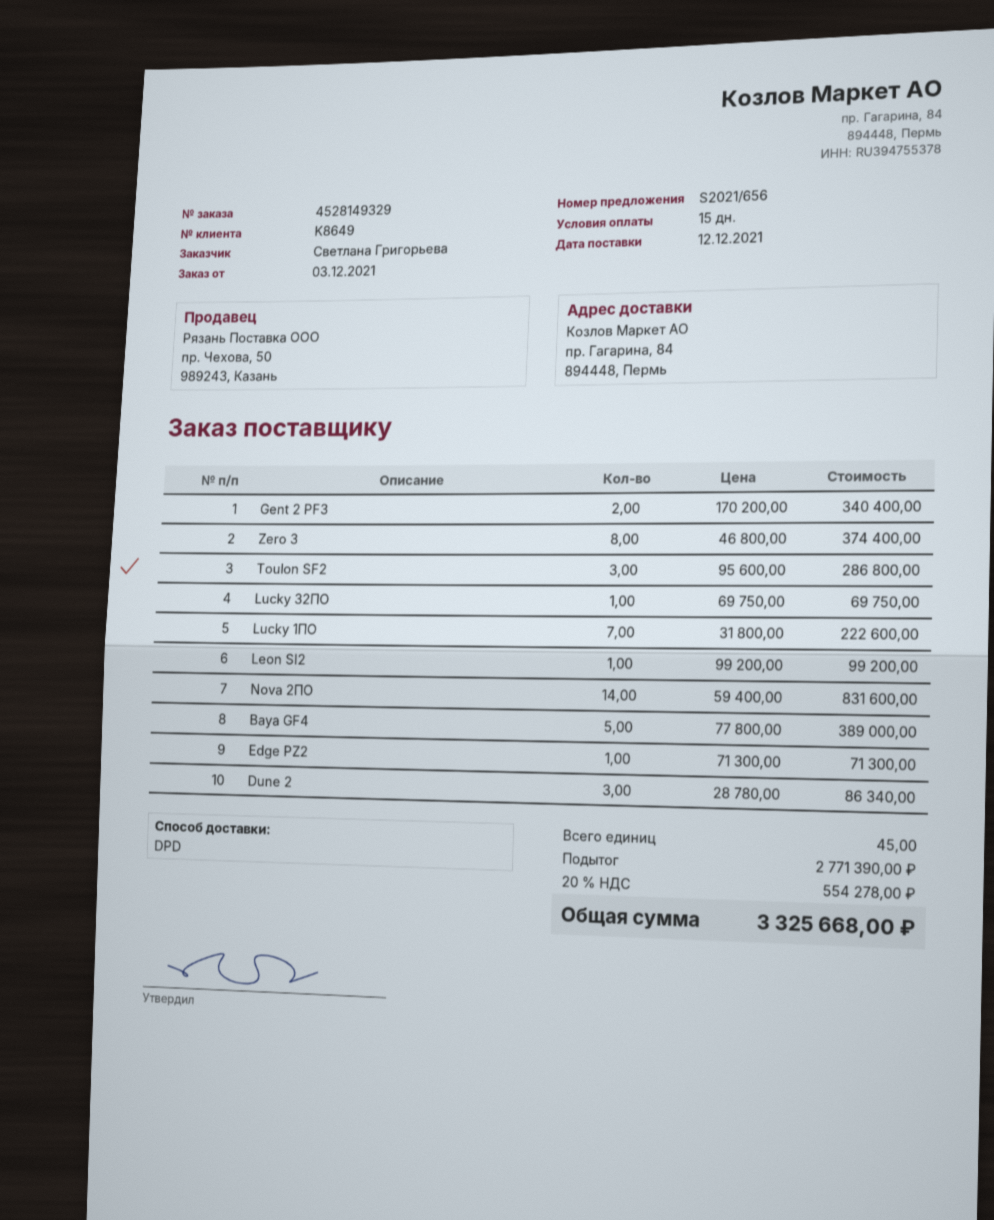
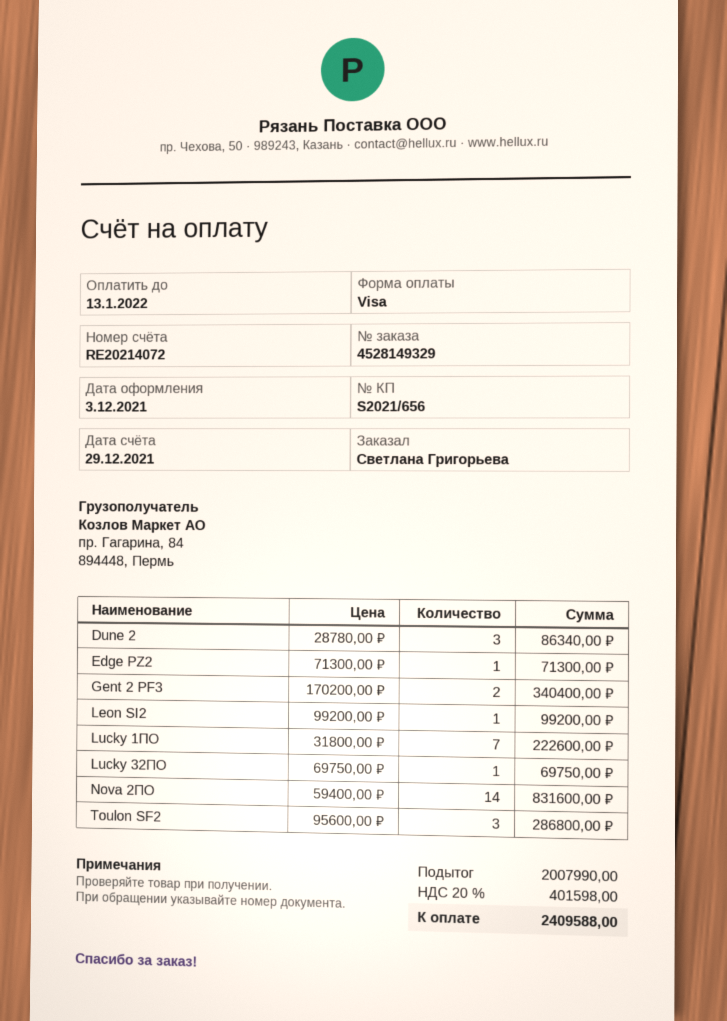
Zero 3: 8 x 46800.00 = 374400.00 -> none
Baya GF4: 5 x 77800.00 = 389000.00 -> none
subtotal: 2771390.00 -> 2007990.00
tax: 20% = 554278.00 -> 20% = 401598.00
total: 3325668.00 -> 2409588.00

